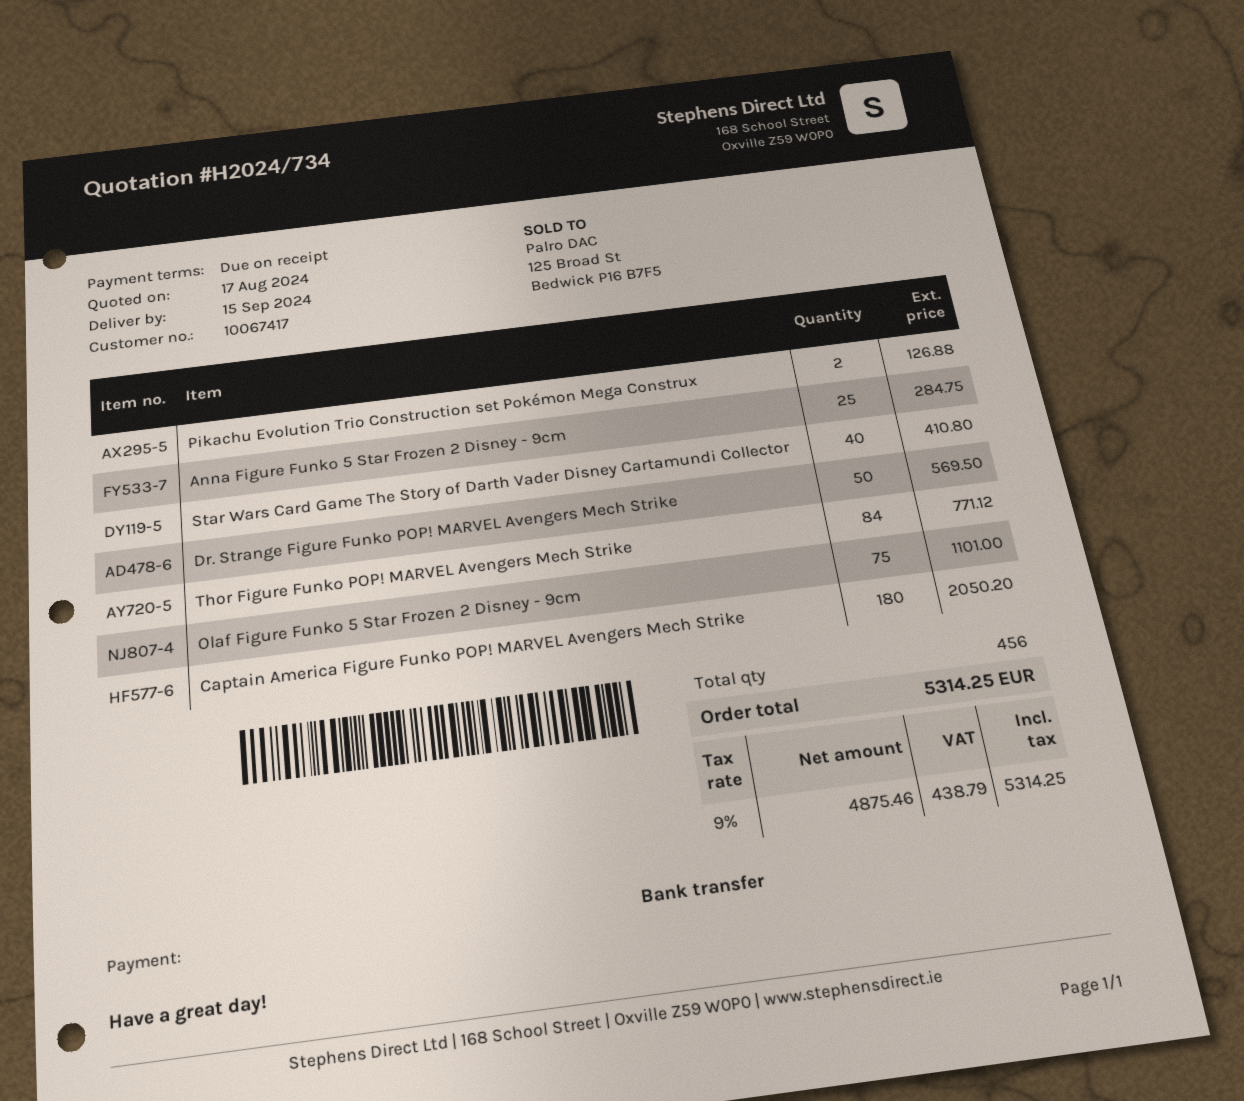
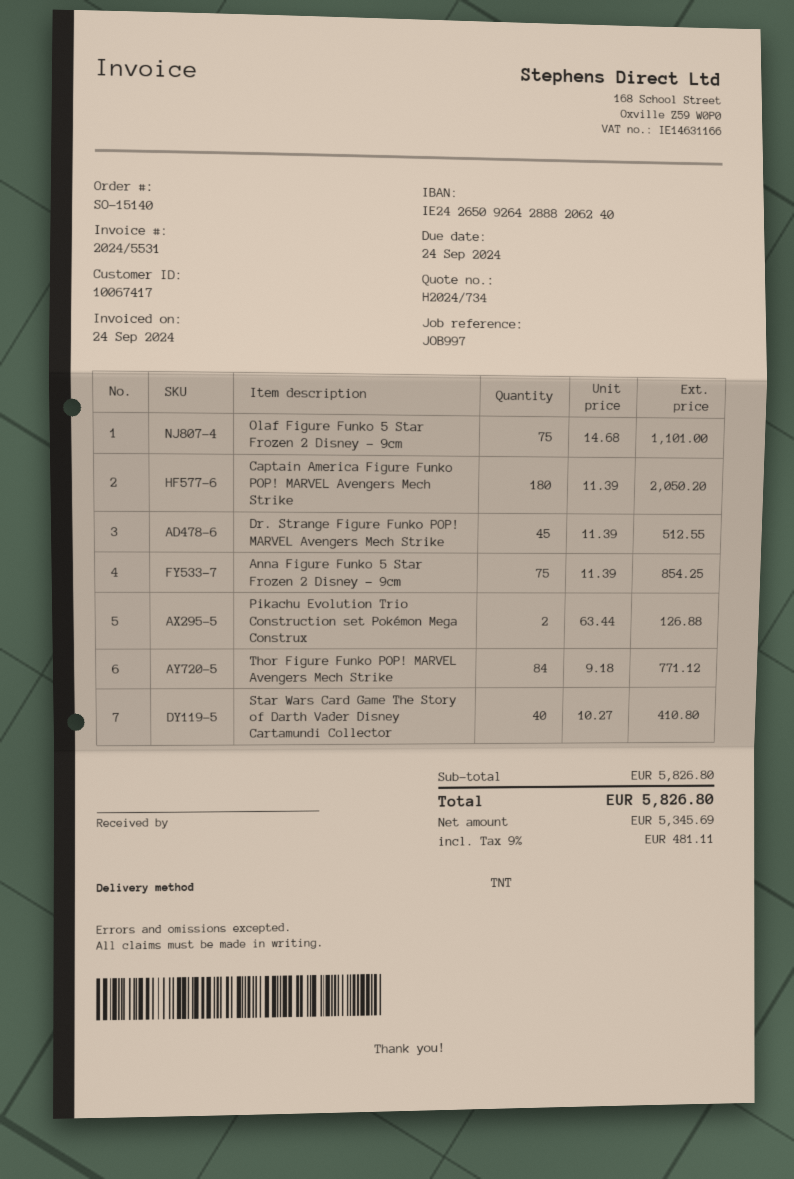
Anna Figure Funko 5 Star Frozen 2 Disney - 9cm: 25 for 284.75 -> 75 for 854.25
Dr. Strange Figure Funko POP! MARVEL Avengers Mech Strike: 50 for 569.50 -> 45 for 512.55
net: 4875.46 -> 5345.69
tax: 9% = 438.79 -> 9% = 481.11
total: 5314.25 -> 5826.80

